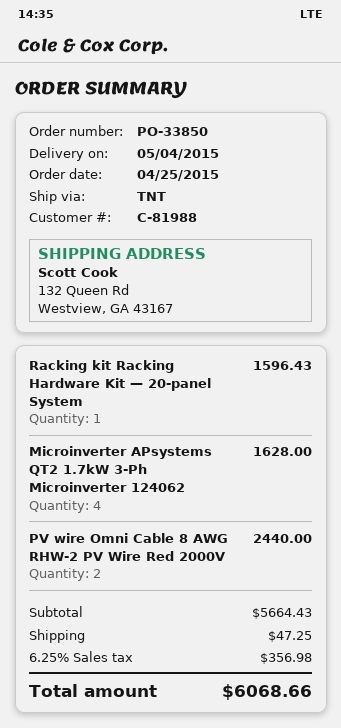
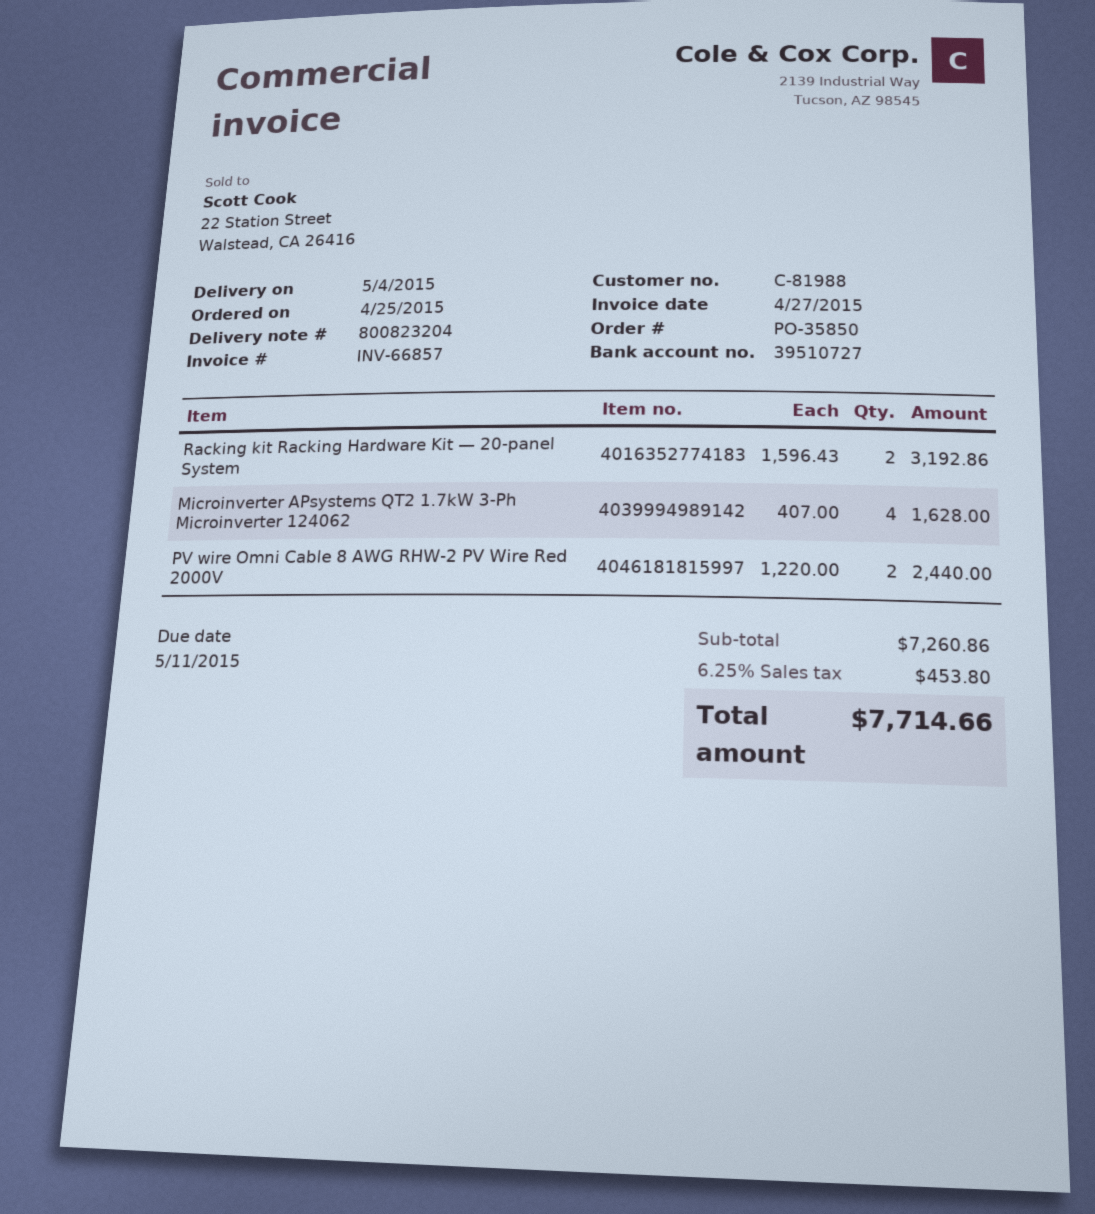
order number: PO-33850 -> PO-35850
Racking kit Racking Hardware Kit — 20-panel System: 1 for 1596.43 -> 2 for 3192.86
subtotal: 5664.43 -> 7260.86
shipping: 47.25 -> none
tax: 6.25% = 356.98 -> 6.25% = 453.80
total: 6068.66 -> 7714.66

